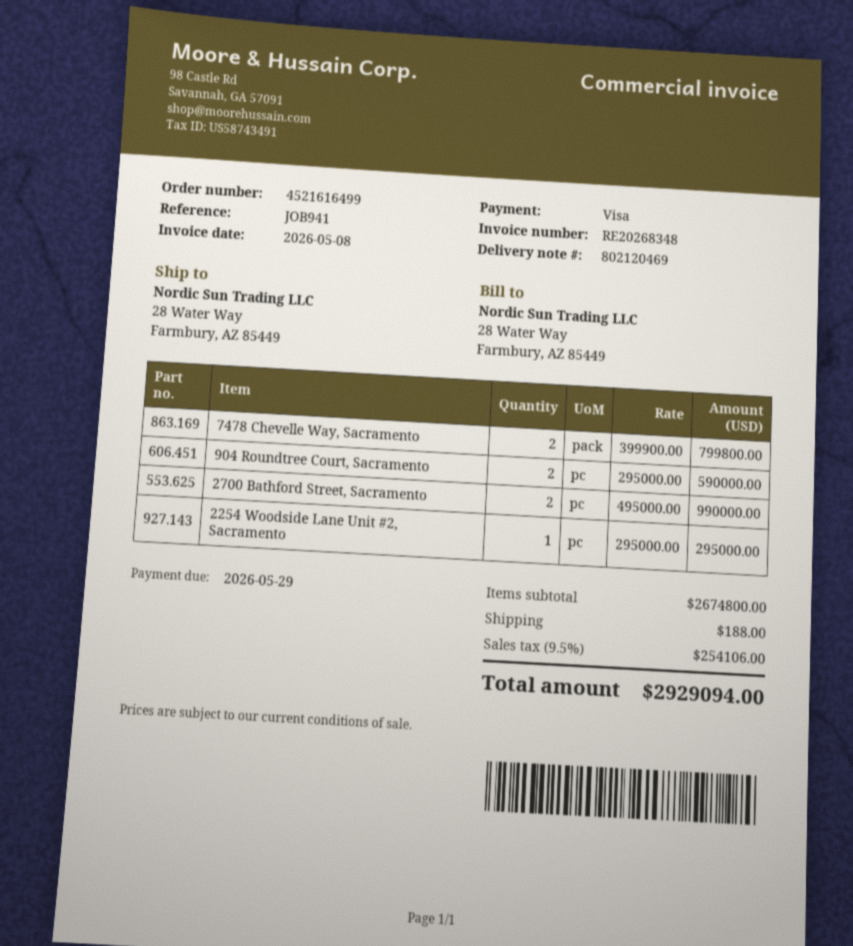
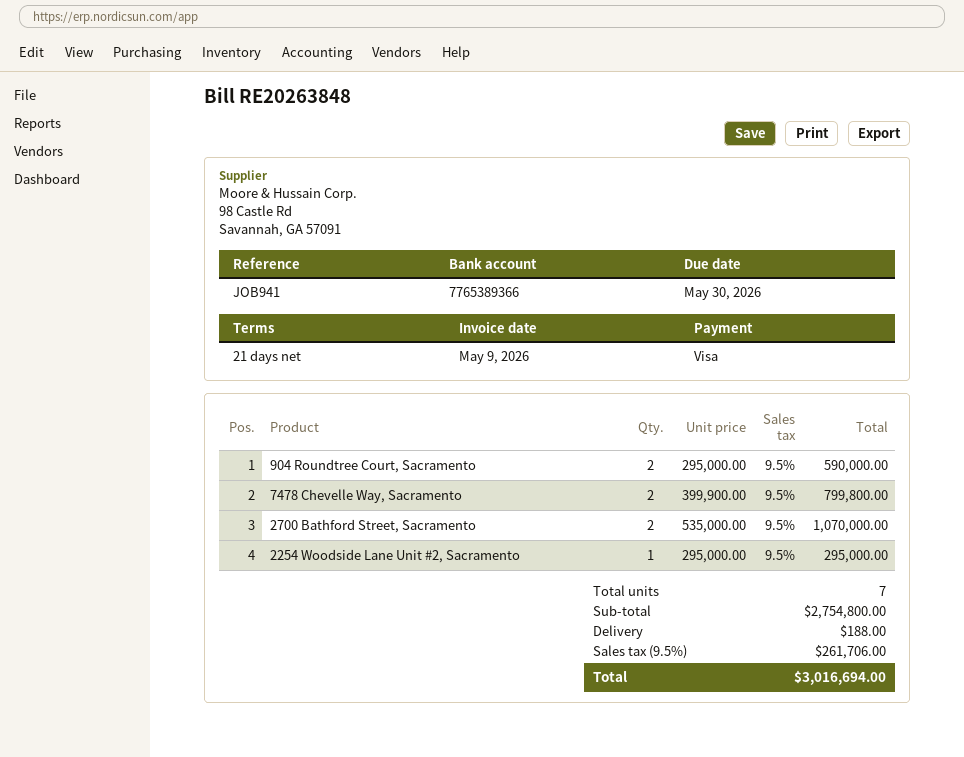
invoice number: RE20268348 -> RE20263848
invoice date: 2026-05-08 -> 2026-05-09
due date: 2026-05-29 -> 2026-05-30
2700 Bathford Street, Sacramento: 2 x 495000.00 = 990000.00 -> 2 x 535000.00 = 1070000.00
subtotal: 2674800.00 -> 2754800.00
tax: 9.5% = 254106.00 -> 9.5% = 261706.00
total: 2929094.00 -> 3016694.00

